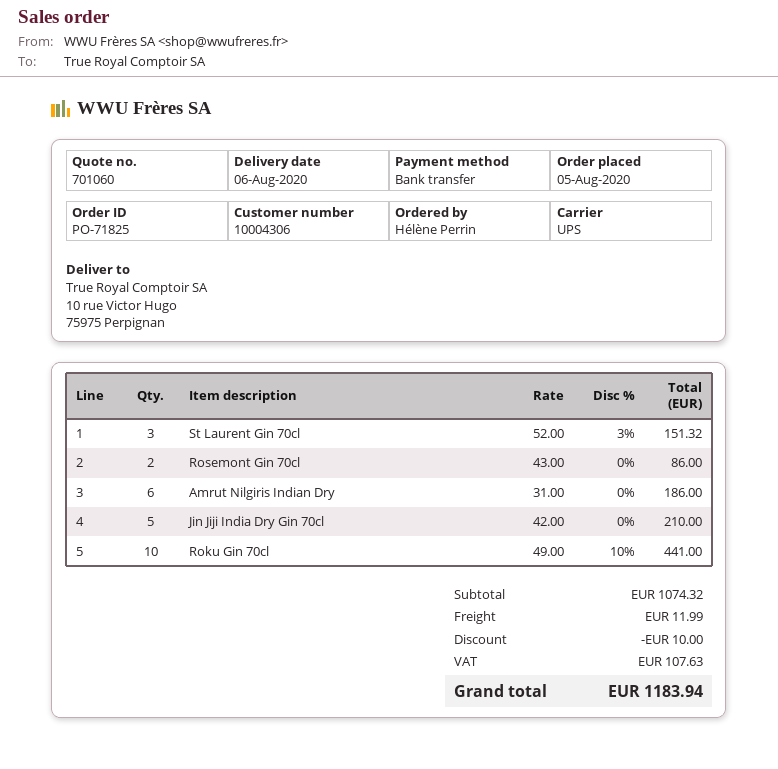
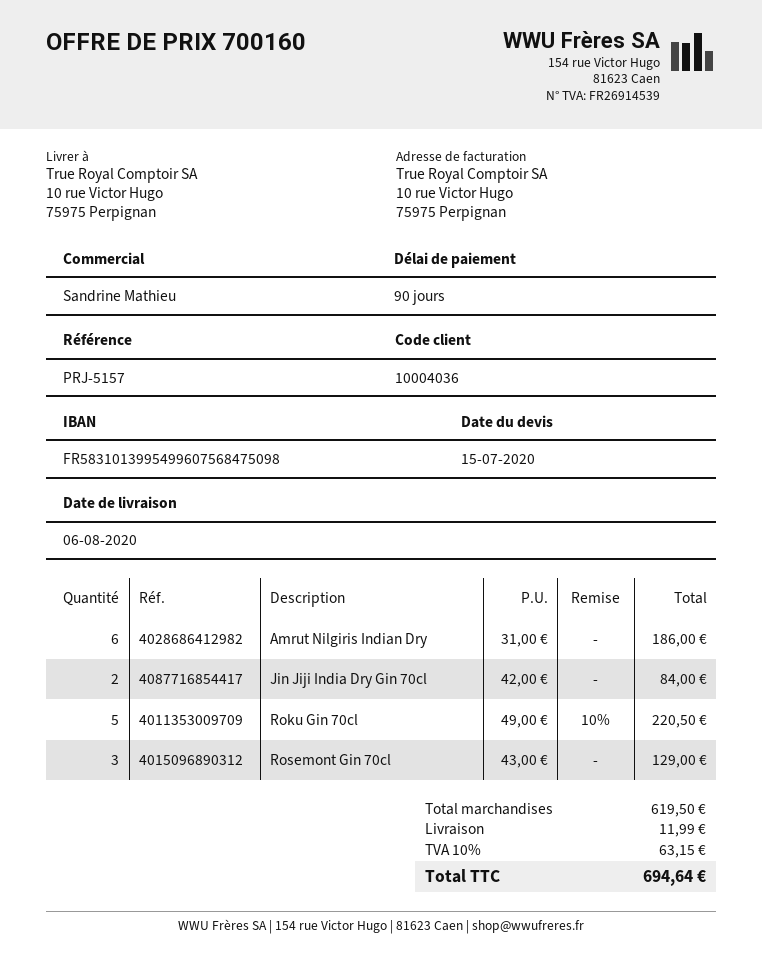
quote number: 701060 -> 700160
customer number: 10004306 -> 10004036
St Laurent Gin 70cl: 3 x 52.00 - 3% = 151.32 -> none
Rosemont Gin 70cl: 2 x 43.00 = 86.00 -> 3 x 43.00 = 129.00
Jin Jiji India Dry Gin 70cl: 5 x 42.00 = 210.00 -> 2 x 42.00 = 84.00
Roku Gin 70cl: 10 x 49.00 - 10% = 441.00 -> 5 x 49.00 - 10% = 220.50
subtotal: 1074.32 -> 619.50
discount: 10.00 -> none
tax: 107.63 -> 63.15
total: 1183.94 -> 694.64

